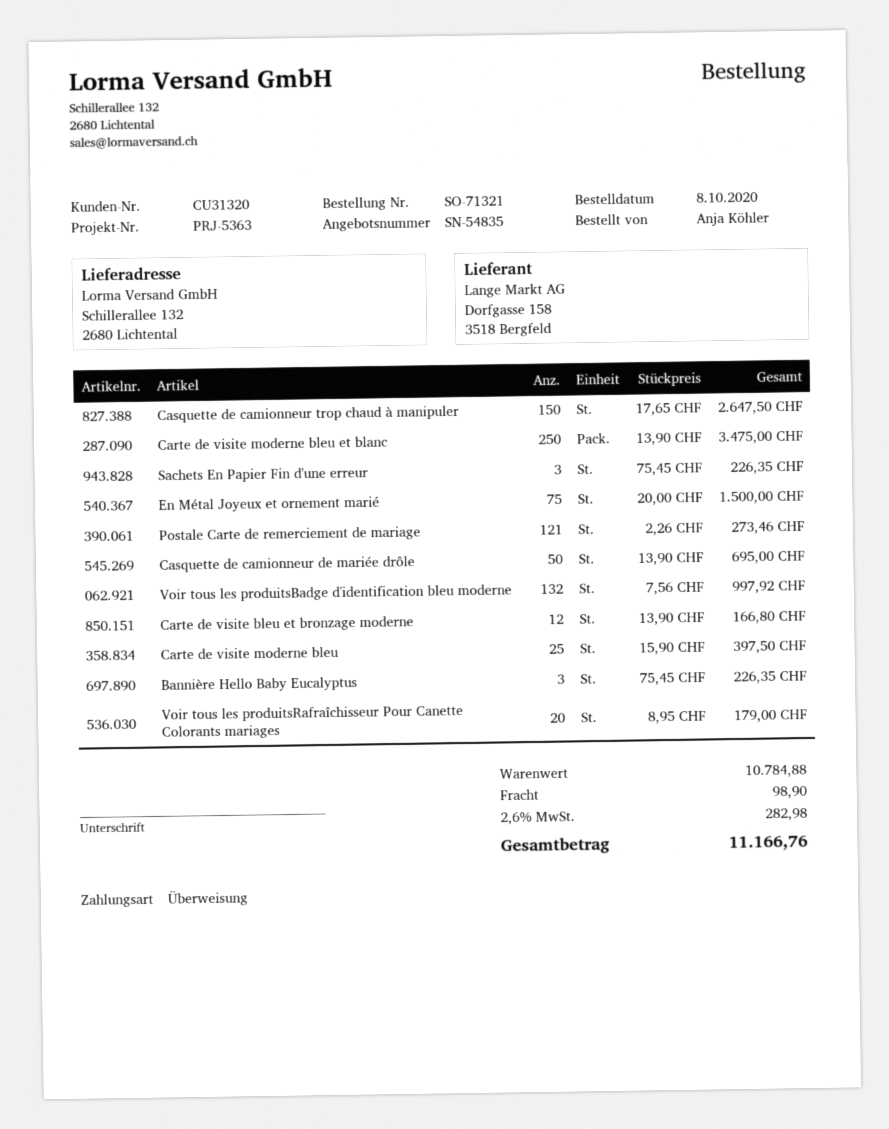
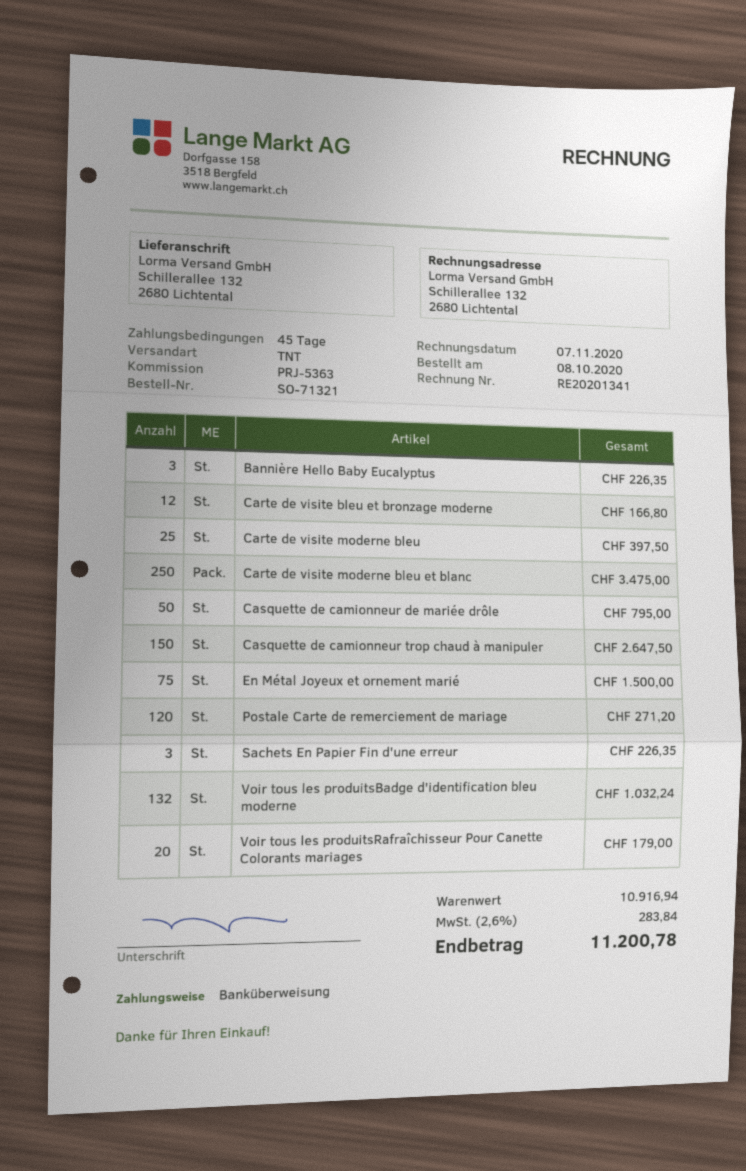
Postale Carte de remerciement de mariage: 121 for 273.46 -> 120 for 271.20
Casquette de camionneur de mariée drôle: 50 for 695.00 -> 50 for 795.00
Voir tous les produitsBadge d'identification bleu moderne: 132 for 997.92 -> 132 for 1032.24
subtotal: 10784.88 -> 10916.94
shipping: 98.90 -> none
tax: 2.6% = 282.98 -> 2.6% = 283.84
total: 11166.76 -> 11200.78

